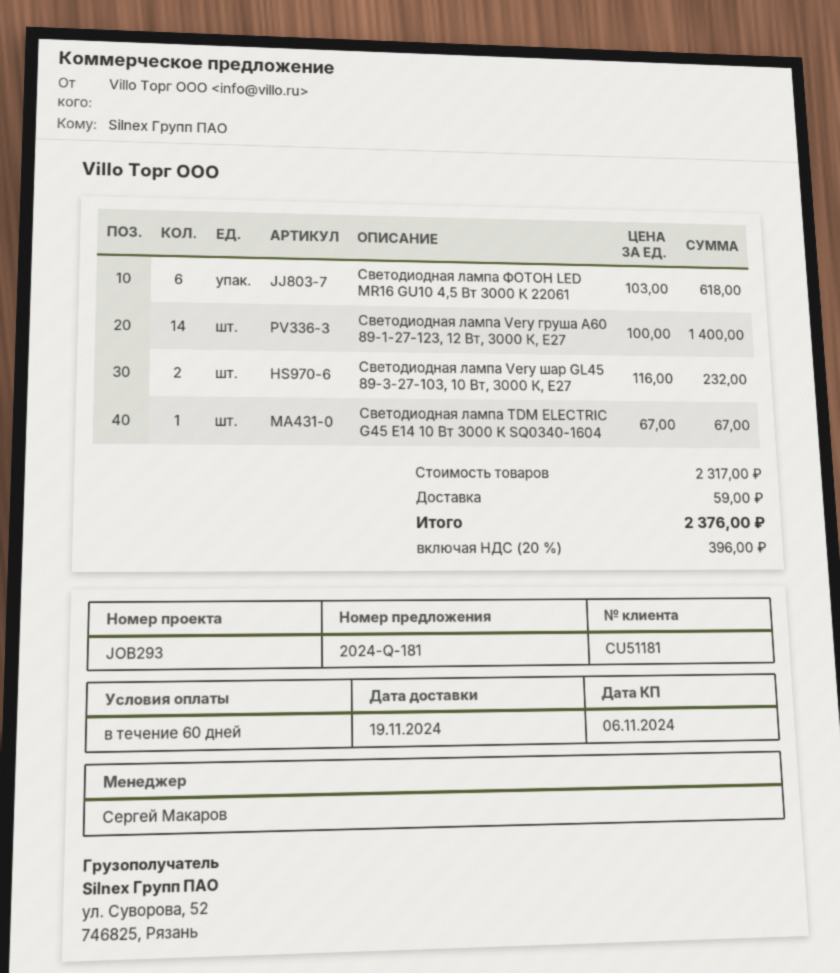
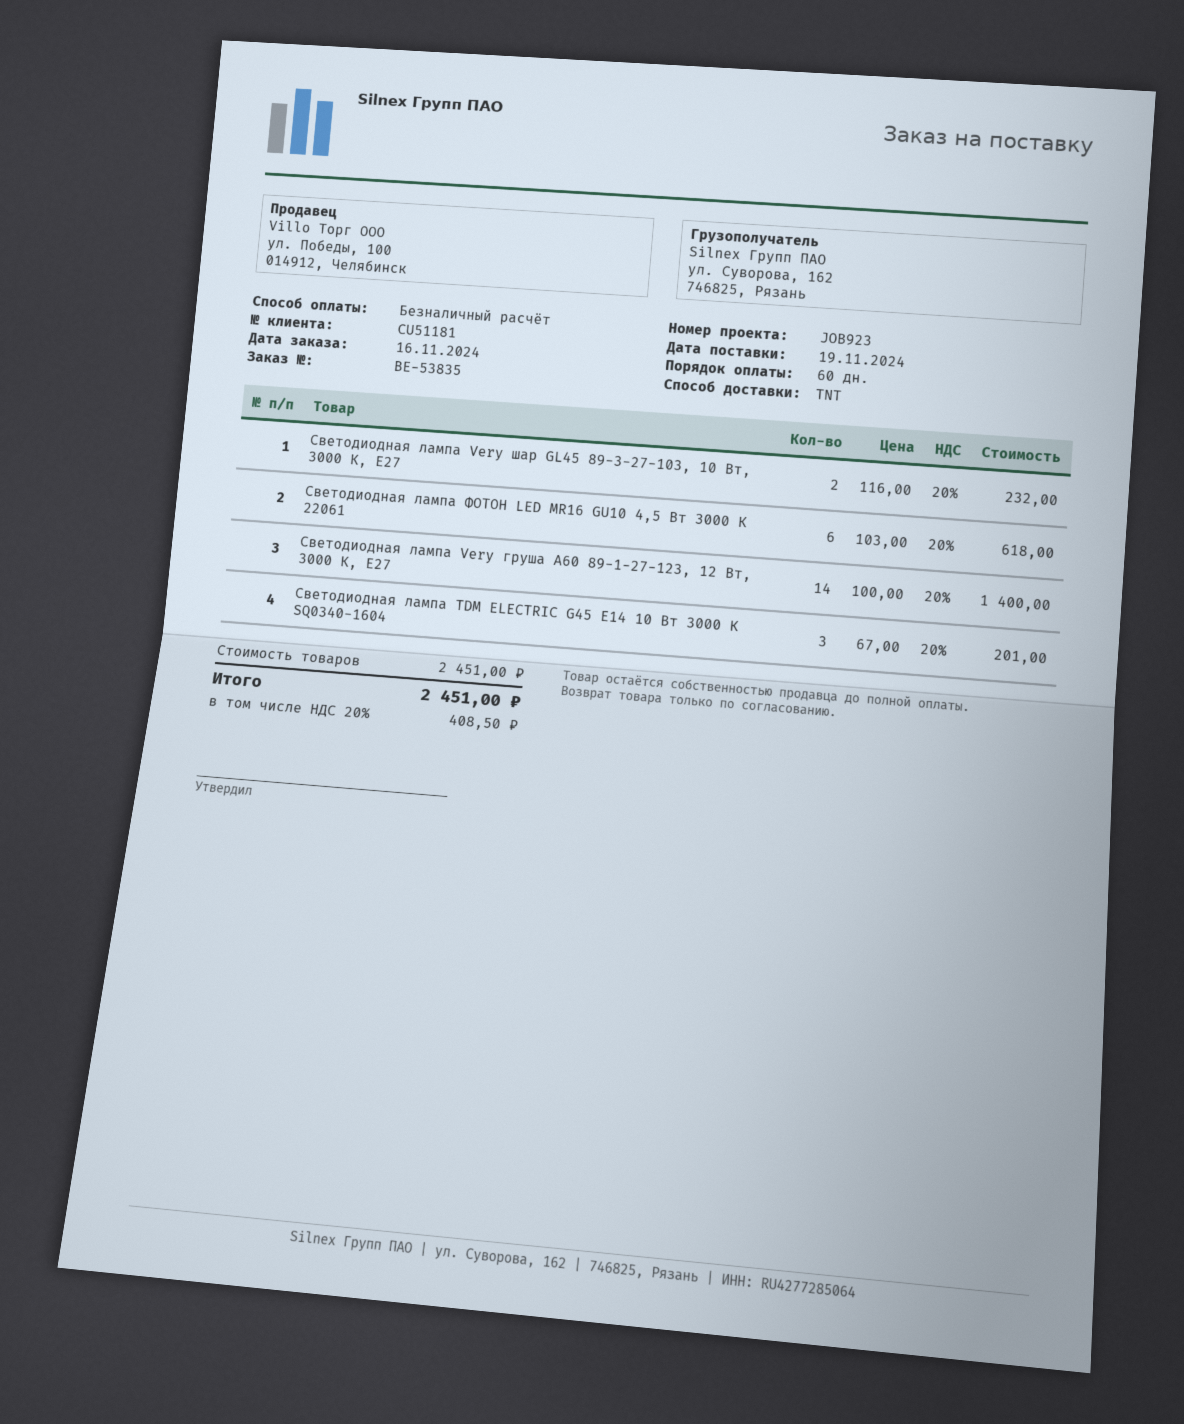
reference: JOB293 -> JOB923
ship to: ул. Суворова, 52, 746825, Рязань -> ул. Суворова, 162, 746825, Рязань
Светодиодная лампа TDM ELECTRIC G45 E14 10 Вт 3000 К SQ0340-1604: 1 x 67.00 = 67.00 -> 3 x 67.00 = 201.00
subtotal: 2317.00 -> 2451.00
shipping: 59.00 -> none
tax: 20% = 396.00 -> 20% = 408.50
total: 2376.00 -> 2451.00

